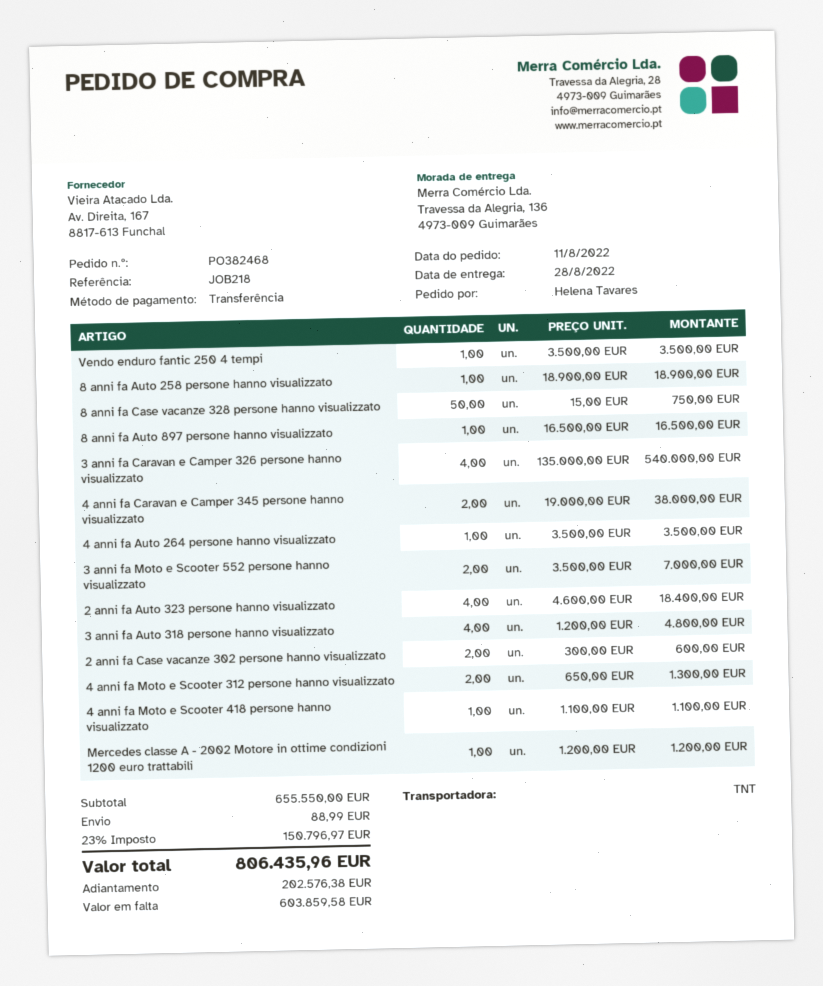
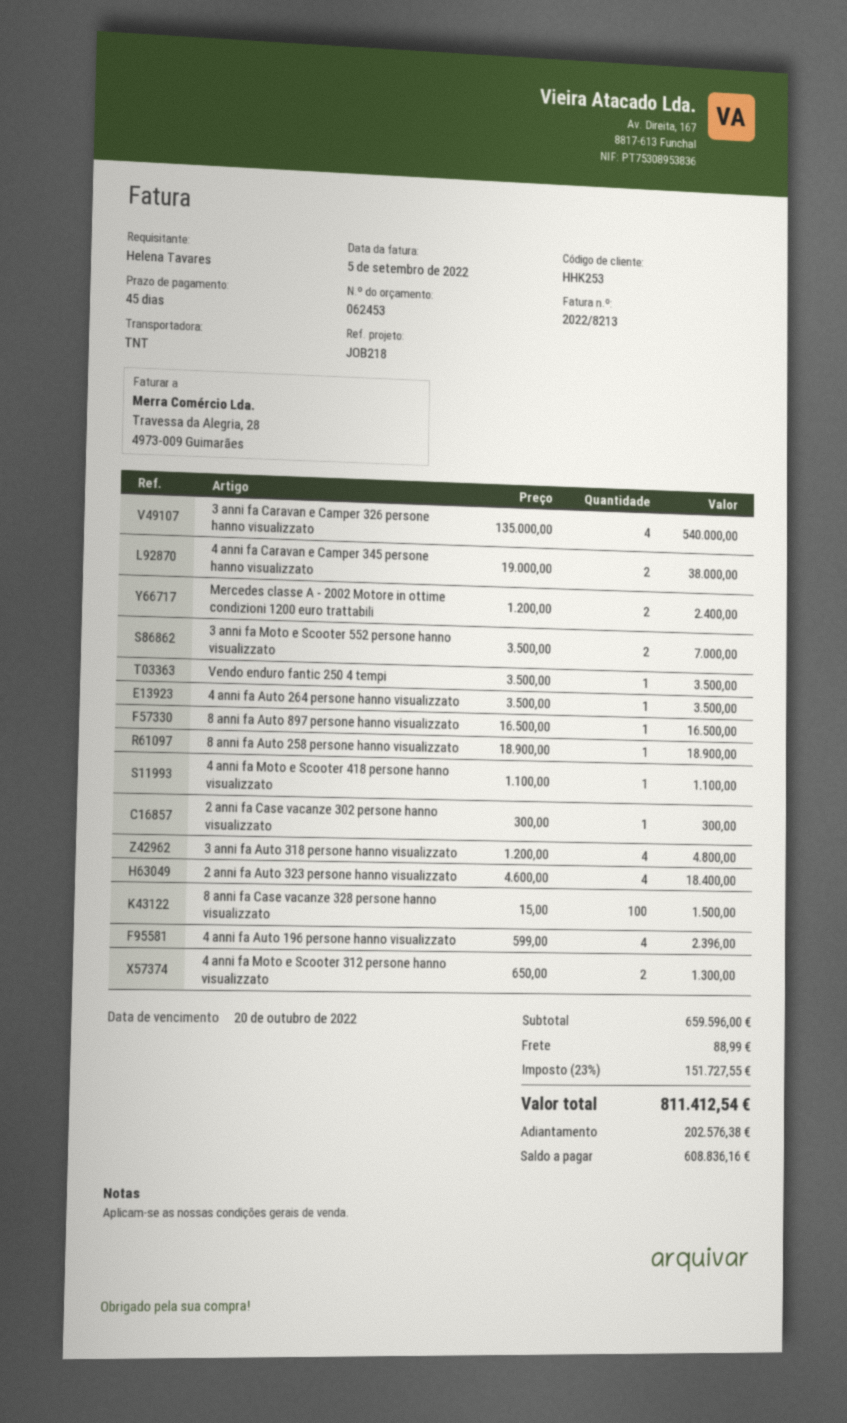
8 anni fa Case vacanze 328 persone hanno visualizzato: 50 x 15.00 = 750.00 -> 100 x 15.00 = 1500.00
2 anni fa Case vacanze 302 persone hanno visualizzato: 2 x 300.00 = 600.00 -> 1 x 300.00 = 300.00
Mercedes classe A - 2002 Motore in ottime condizioni 1200 euro trattabili: 1 x 1200.00 = 1200.00 -> 2 x 1200.00 = 2400.00
4 anni fa Auto 196 persone hanno visualizzato: none -> 4 x 599.00 = 2396.00
subtotal: 655550.00 -> 659596.00
tax: 23% = 150796.97 -> 23% = 151727.55
total: 806435.96 -> 811412.54
balance: 603859.58 -> 608836.16

